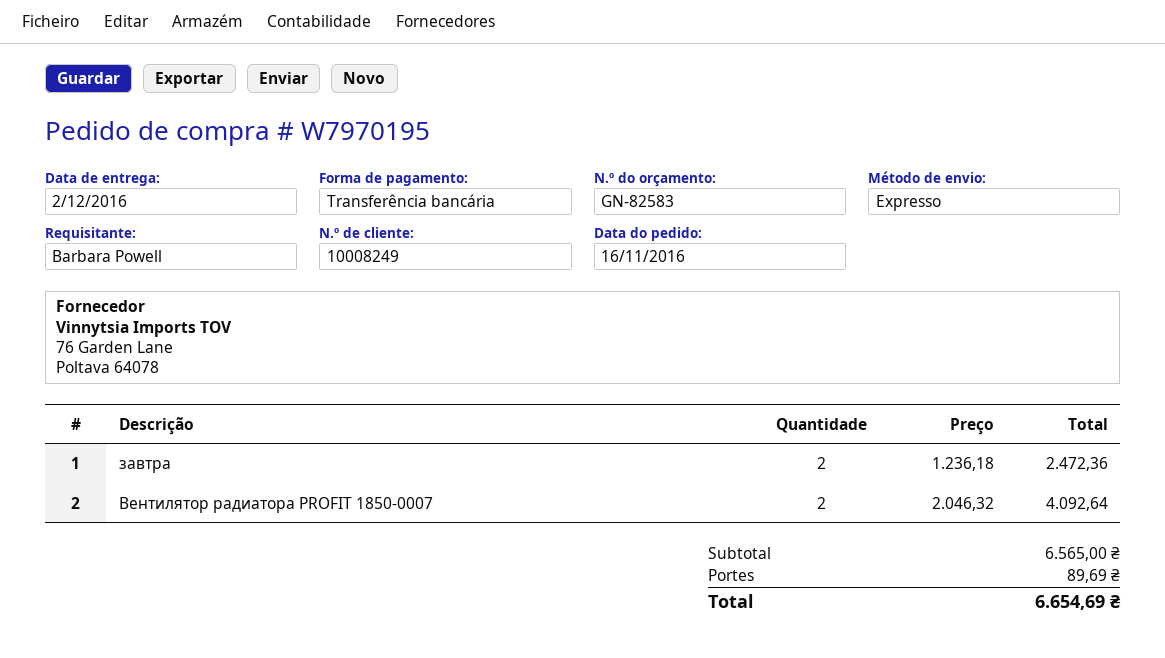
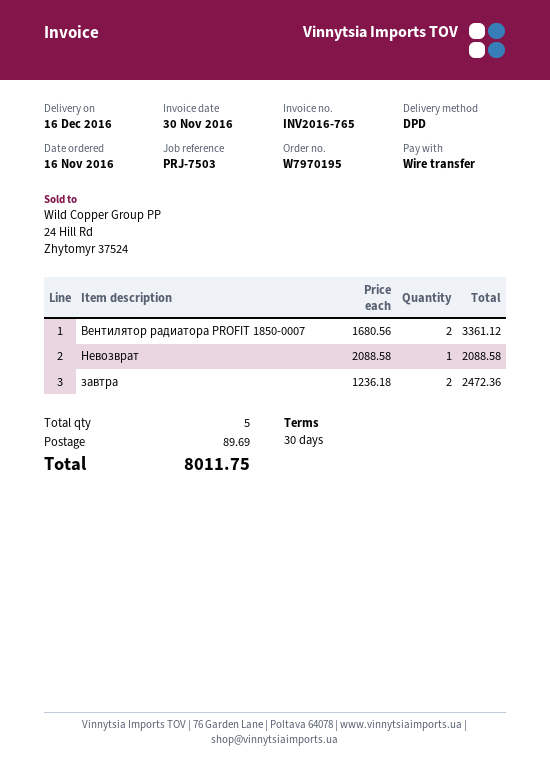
delivery date: 2016-12-02 -> 2016-12-16
shipping method: express -> DPD
Вентилятор радиатора PROFIT 1850-0007: 2 x 2046.32 = 4092.64 -> 2 x 1680.56 = 3361.12
Невозврат: none -> 1 x 2088.58 = 2088.58
total: 6654.69 -> 8011.75

